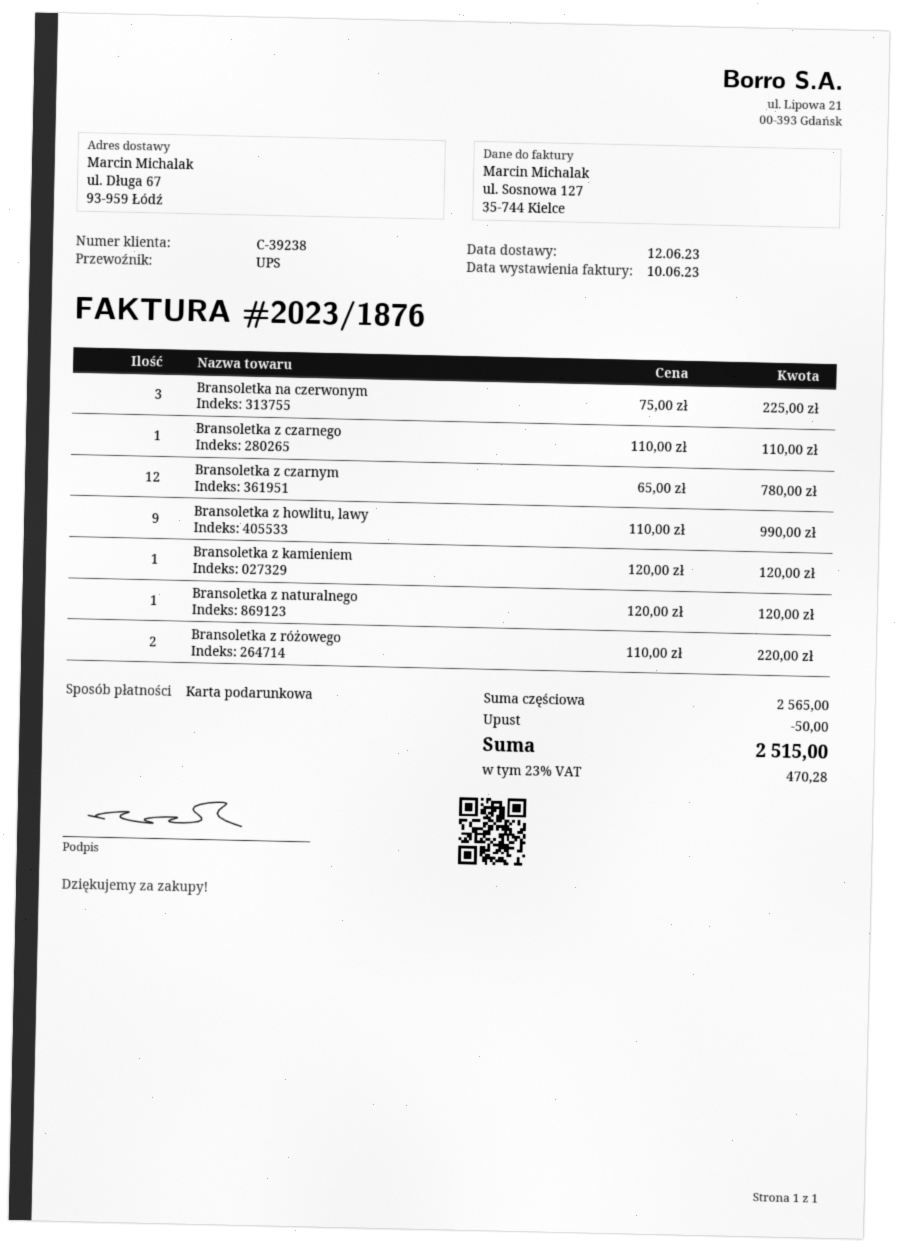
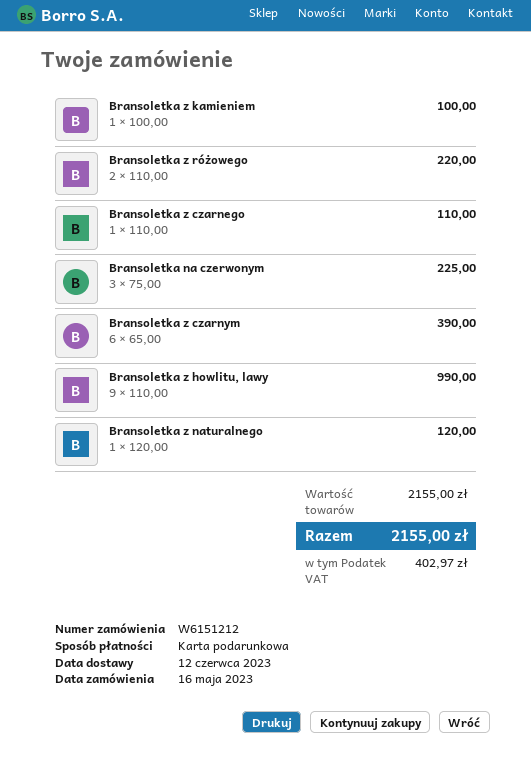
Bransoletka z czarnym: 12 x 65.00 = 780.00 -> 6 x 65.00 = 390.00
Bransoletka z kamieniem: 1 x 120.00 = 120.00 -> 1 x 100.00 = 100.00
subtotal: 2565.00 -> 2155.00
discount: 50.00 -> none
tax: 470.28 -> 402.97
total: 2515.00 -> 2155.00

